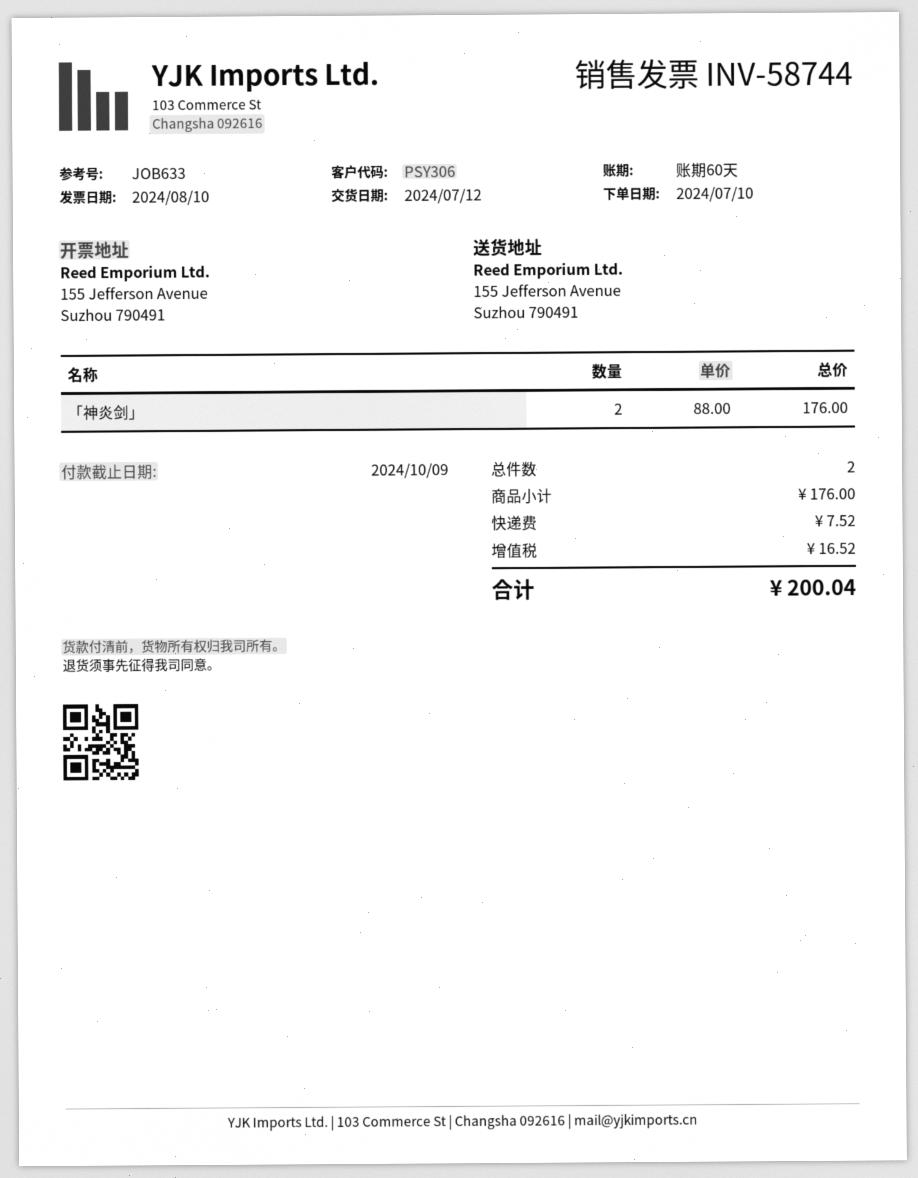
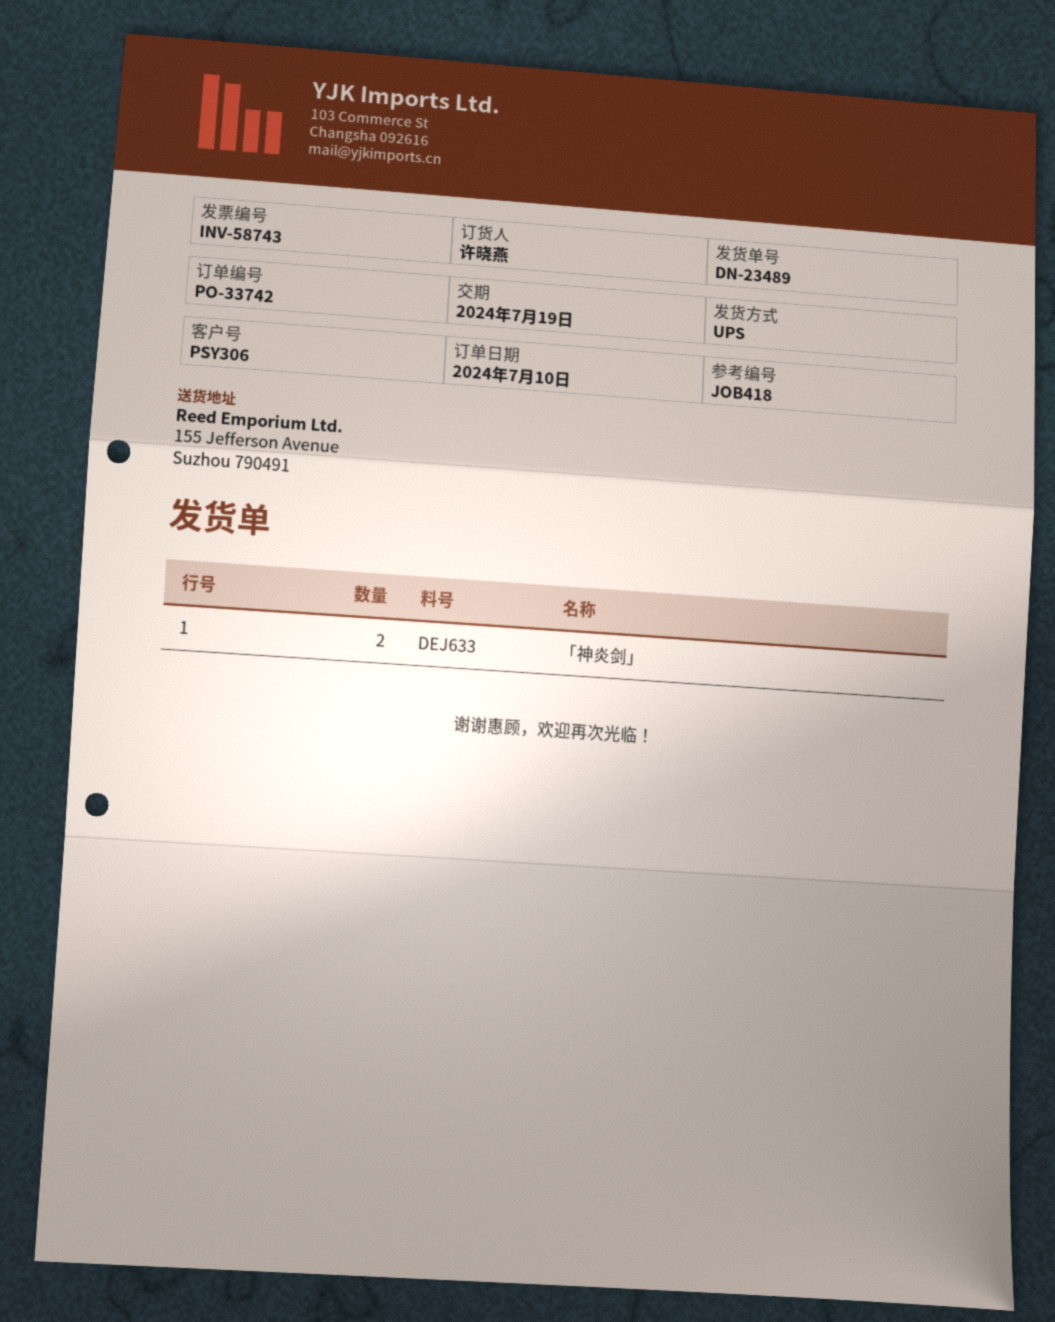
delivery date: 2024-07-12 -> 2024-07-19
invoice number: INV-58744 -> INV-58743
reference: JOB633 -> JOB418

